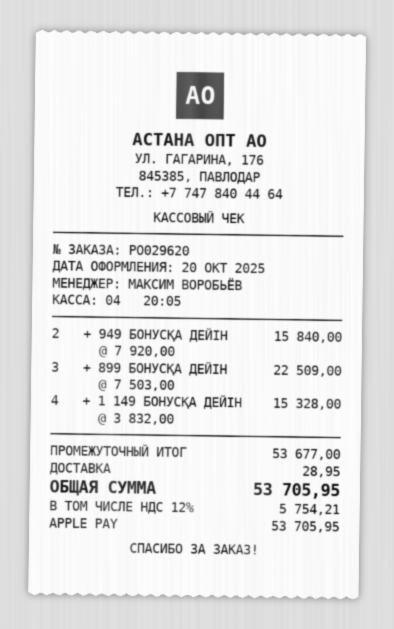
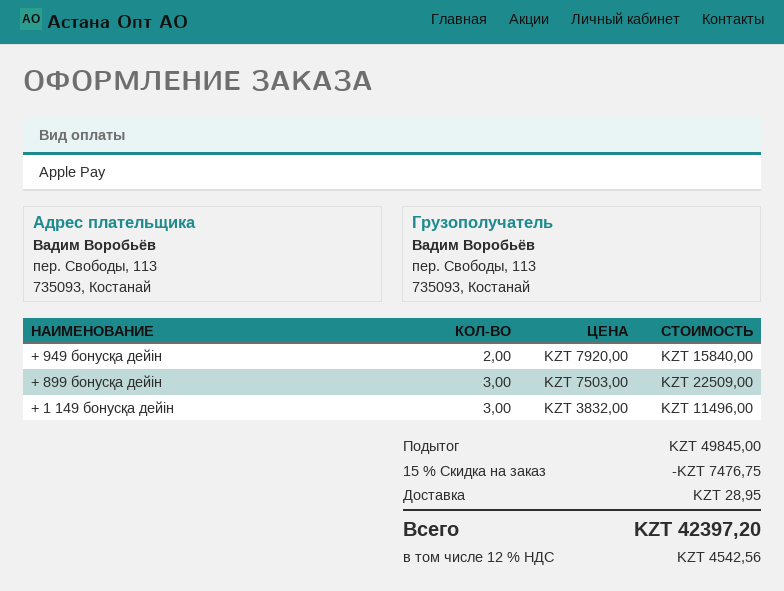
+ 1 149 БОНУСҚА ДЕЙІН: 4 x 3832.00 = 15328.00 -> 3 x 3832.00 = 11496.00
subtotal: 53677.00 -> 49845.00
discount: none -> 15% = 7476.75
tax: 12% = 5754.21 -> 12% = 4542.56
total: 53705.95 -> 42397.20

